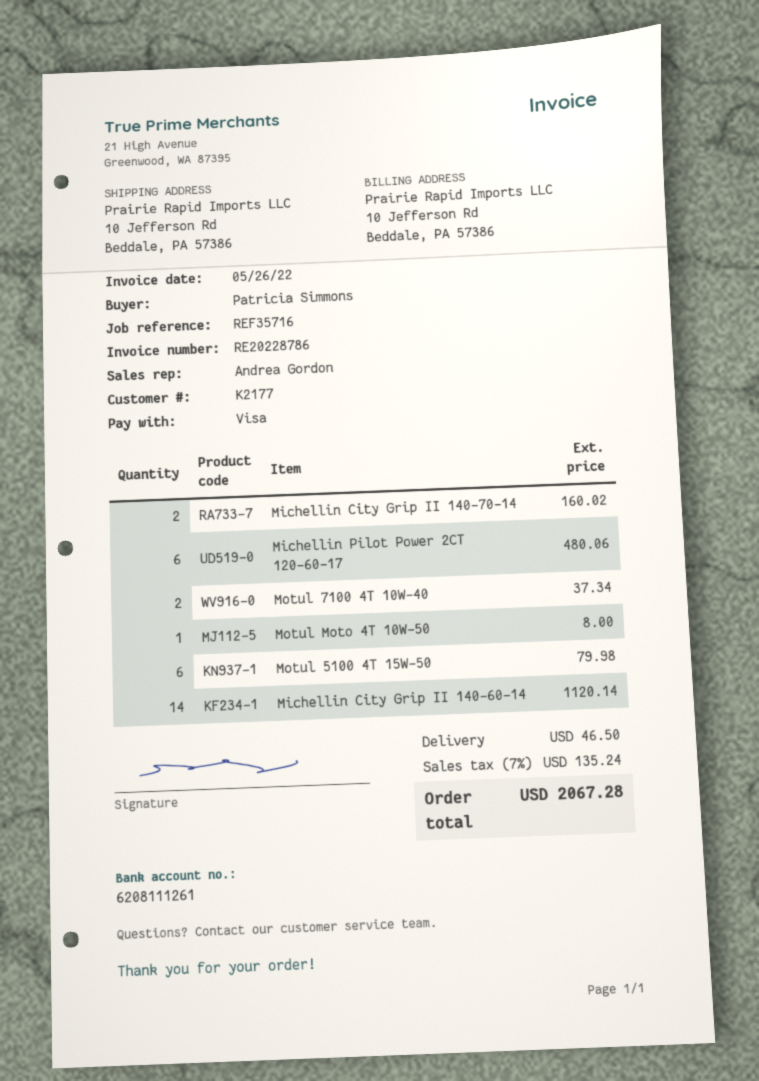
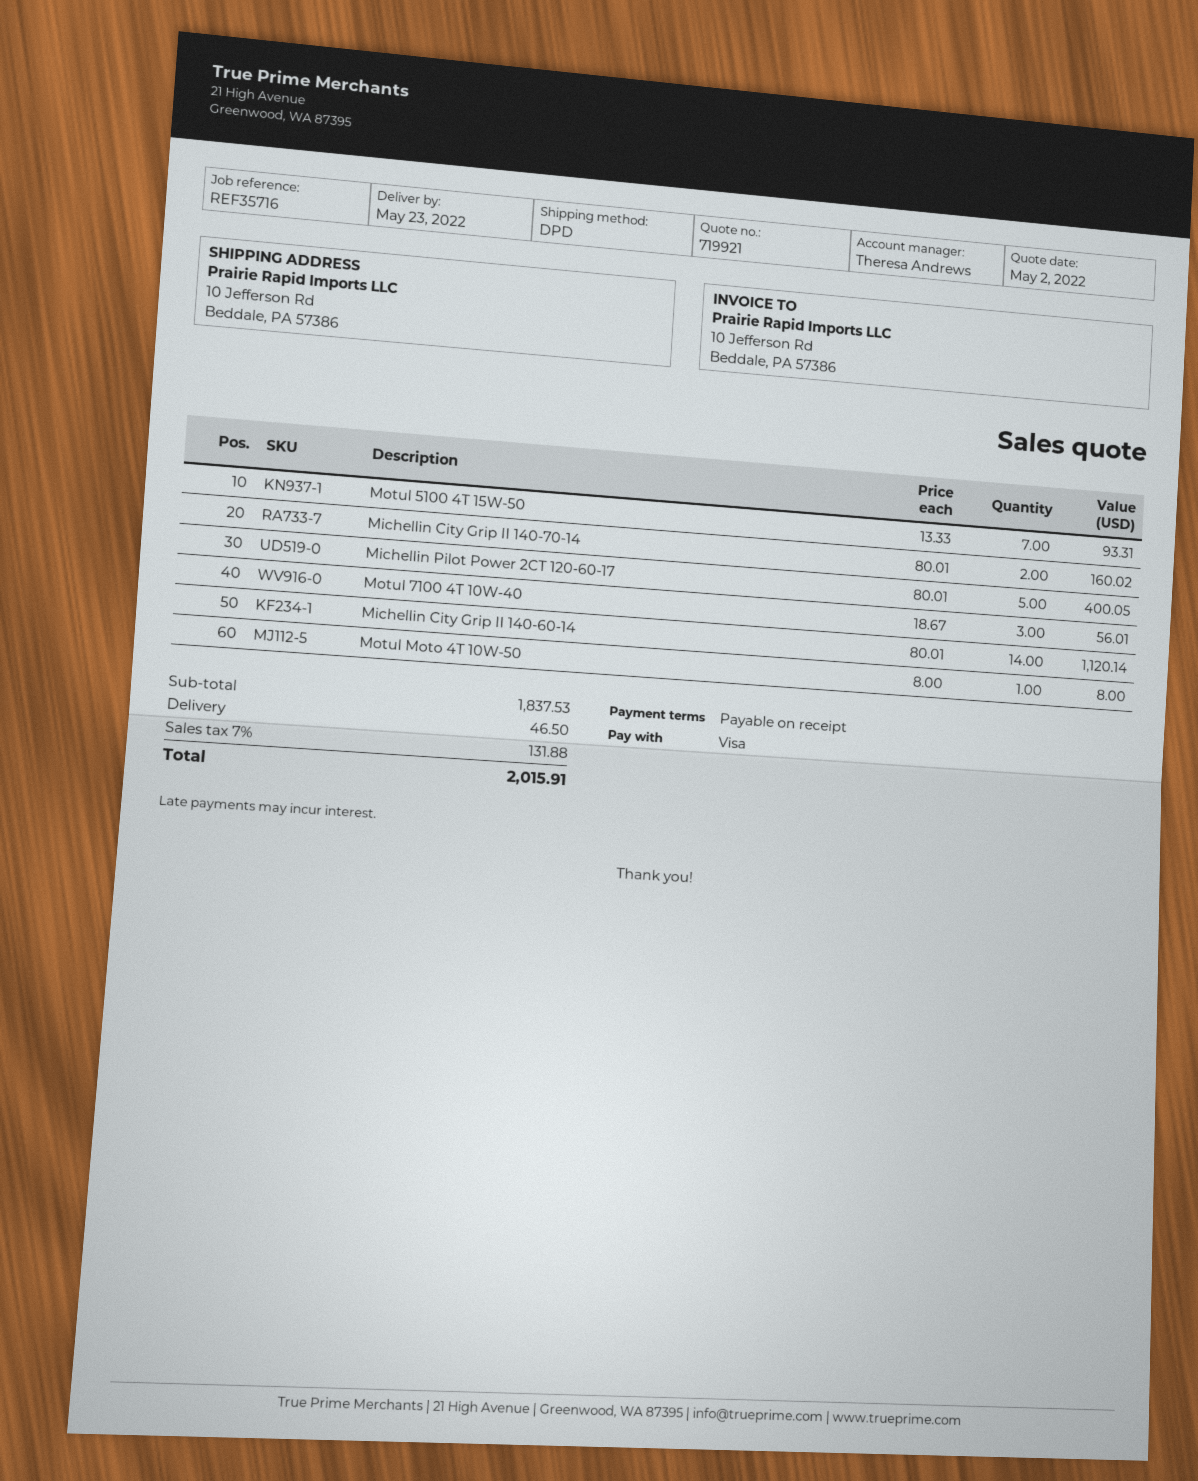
sales rep: Andrea Gordon -> Theresa Andrews
Michellin Pilot Power 2CT 120-60-17: 6 for 480.06 -> 5 for 400.05
Motul 7100 4T 10W-40: 2 for 37.34 -> 3 for 56.01
Motul 5100 4T 15W-50: 6 for 79.98 -> 7 for 93.31
tax: 7% = 135.24 -> 7% = 131.88
total: 2067.28 -> 2015.91

